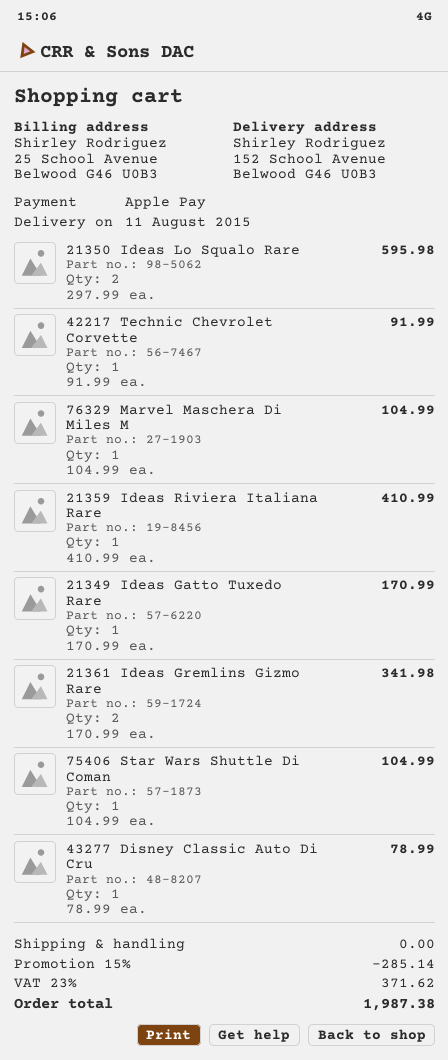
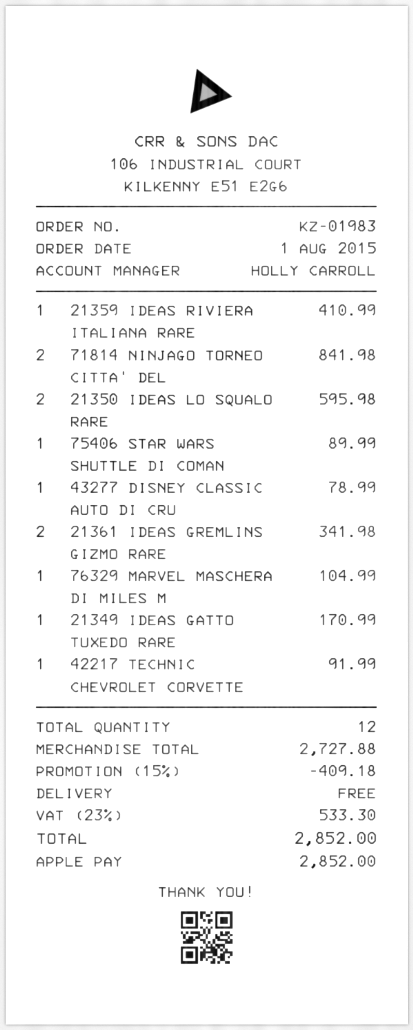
75406 Star Wars Shuttle Di Coman: 1 for 104.99 -> 1 for 89.99
71814 NINJAGO TORNEO CITTA' DEL: none -> 2 for 841.98
discount: 15% = 285.14 -> 15% = 409.18
tax: 23% = 371.62 -> 23% = 533.30
total: 1987.38 -> 2852.00

